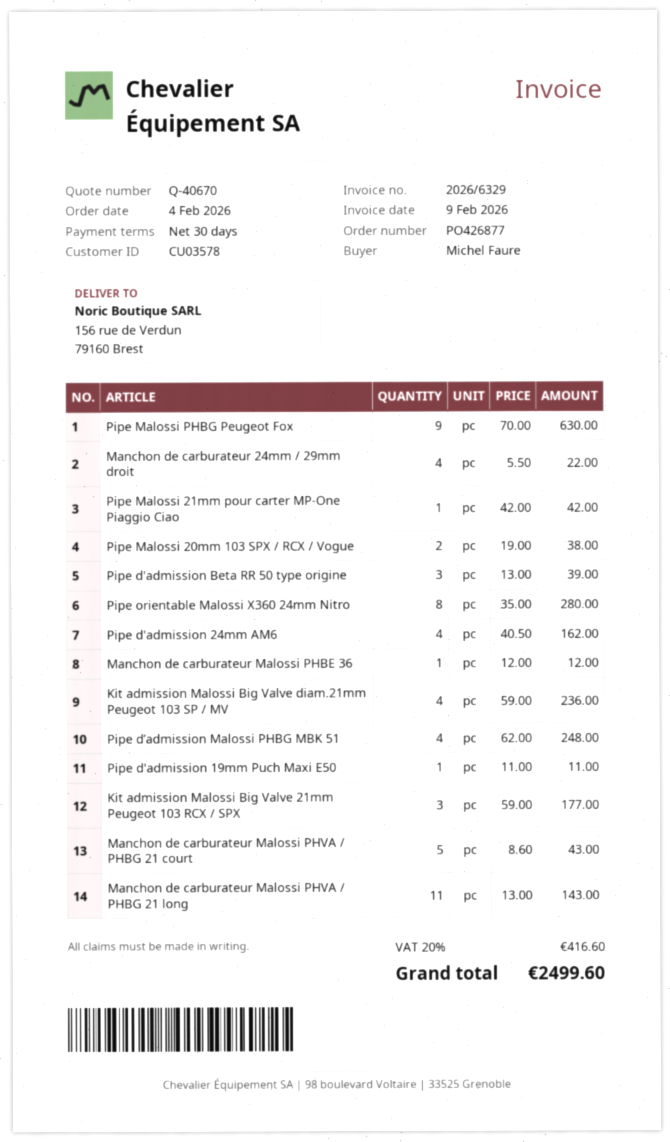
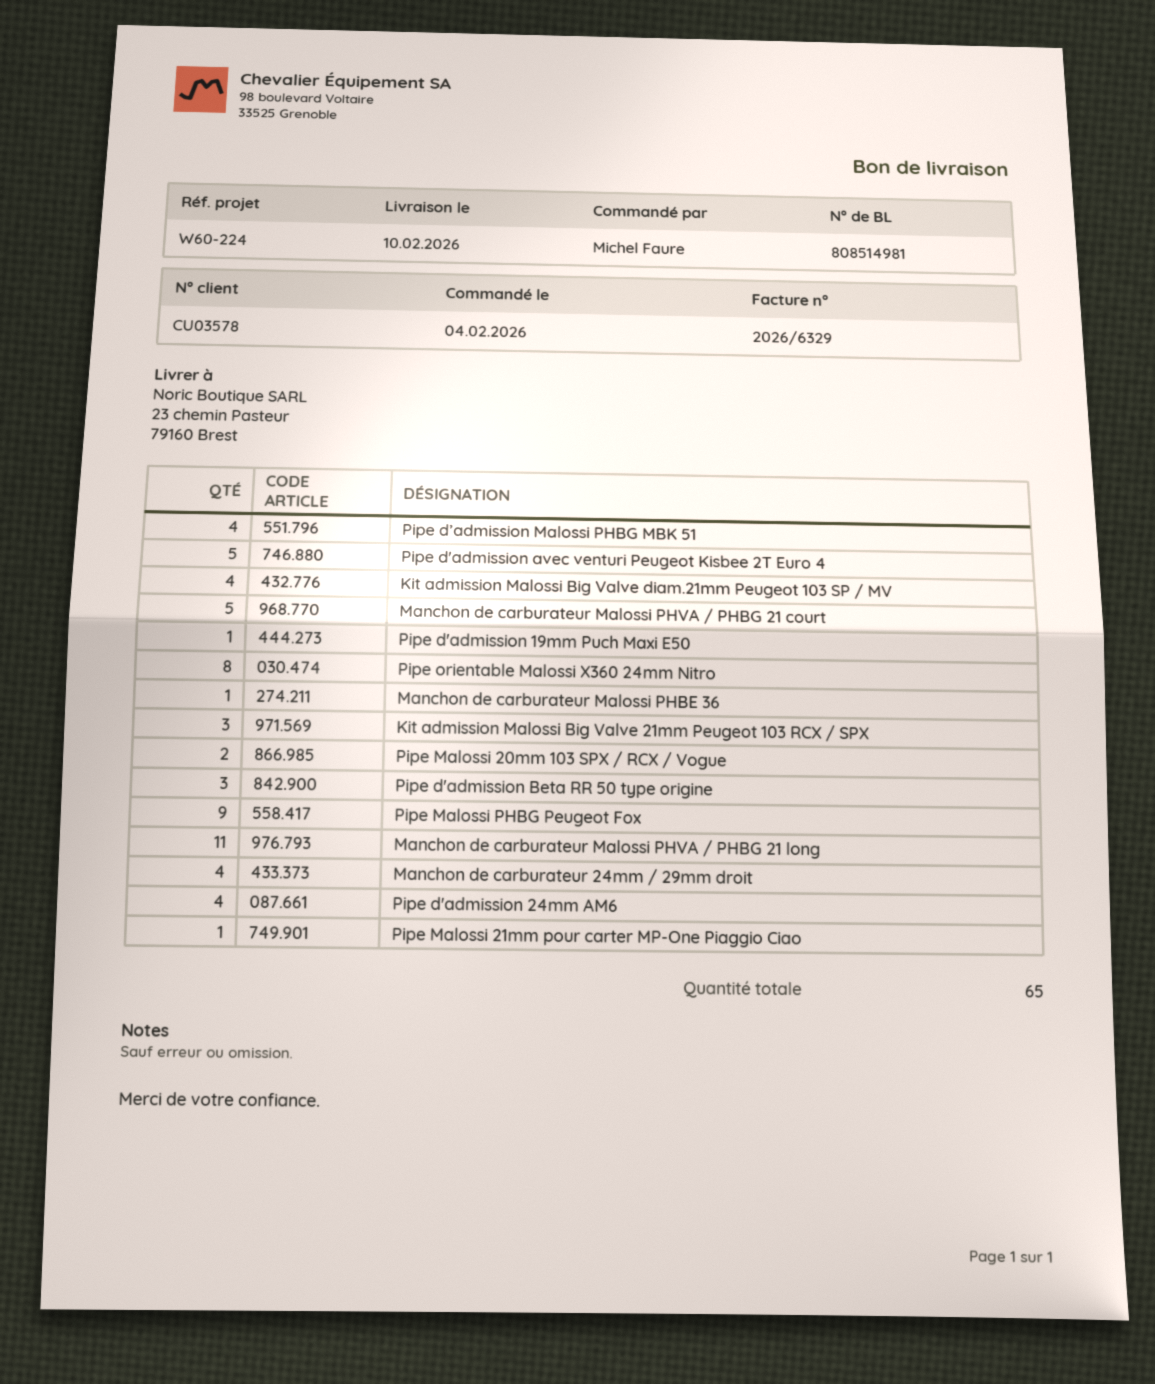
ship to: 156 rue de Verdun, 79160 Brest -> 23 chemin Pasteur, 79160 Brest
Pipe d'admission avec venturi Peugeot Kisbee 2T Euro 4: none -> 5

